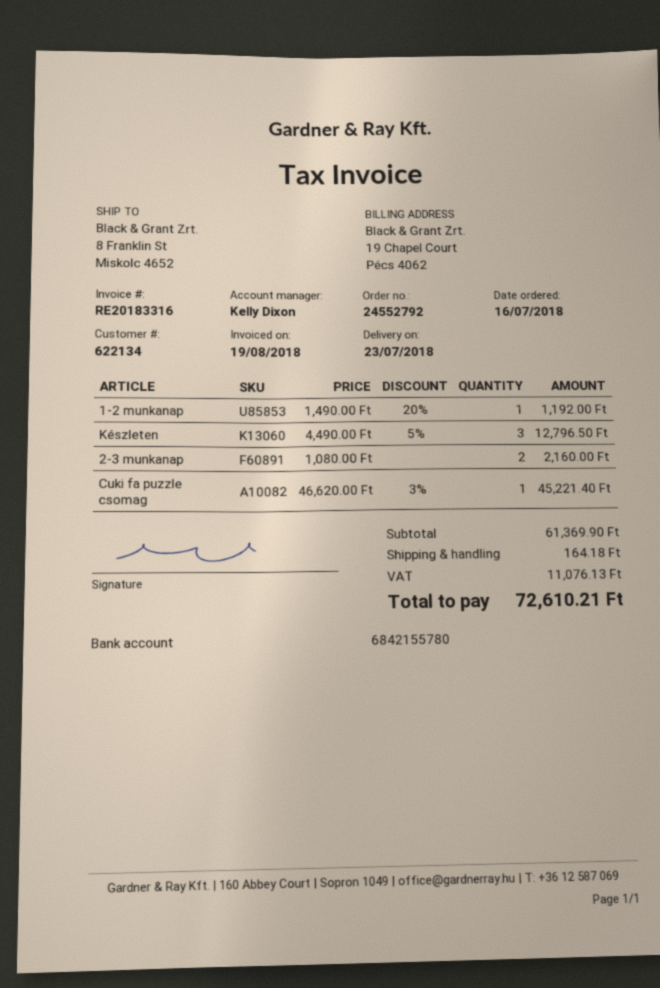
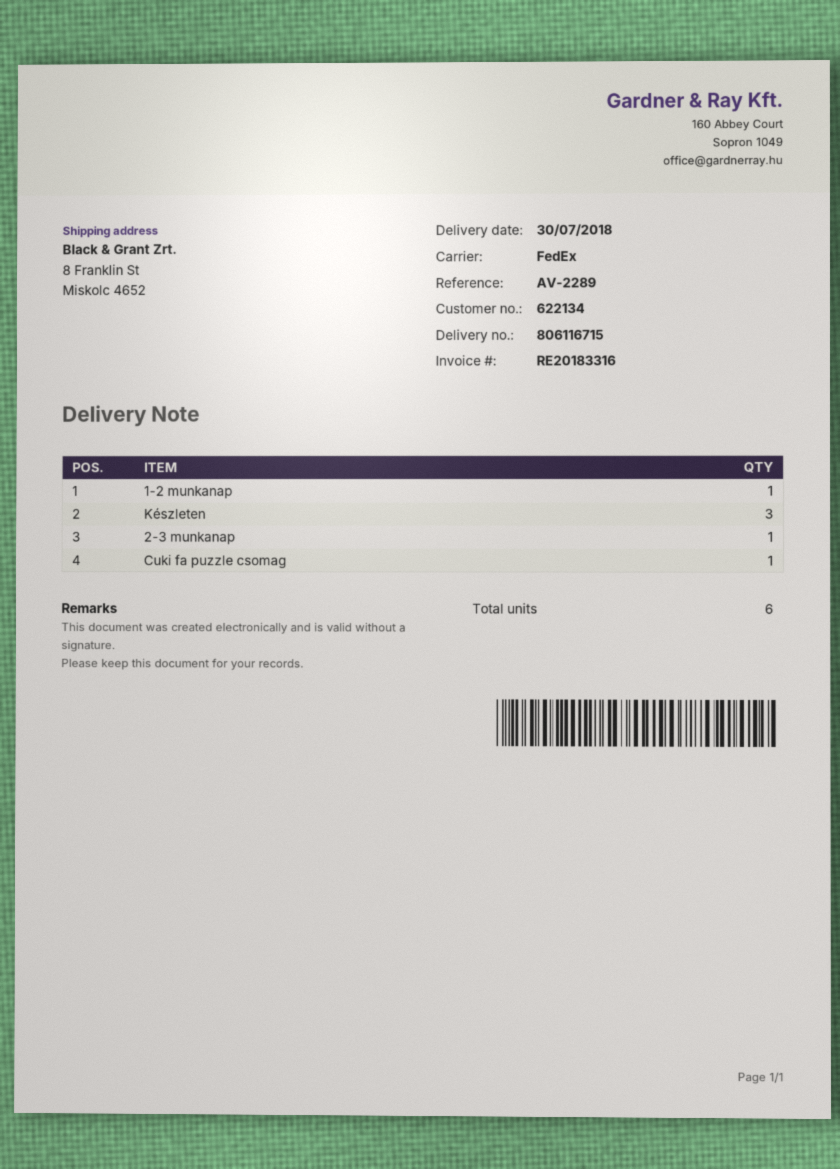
delivery date: 2018-07-23 -> 2018-07-30
2-3 munkanap: 2 -> 1

